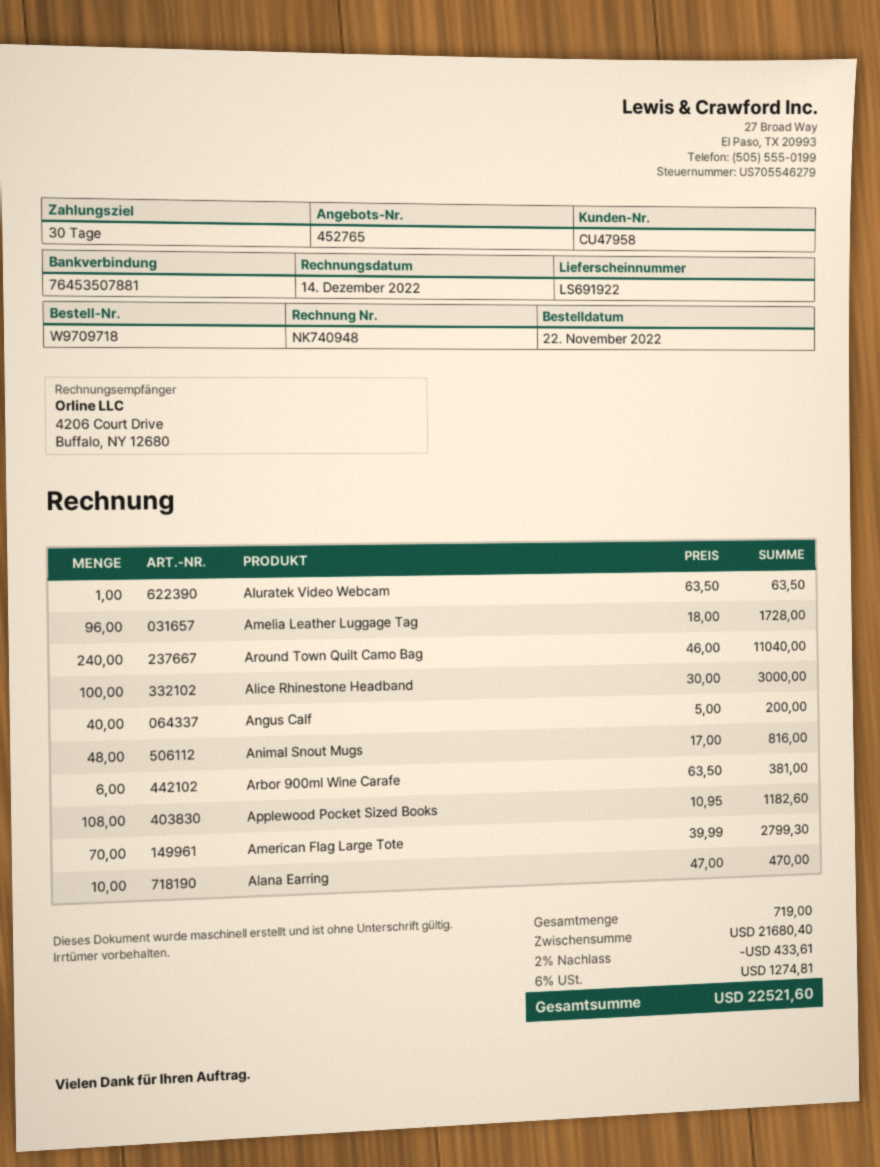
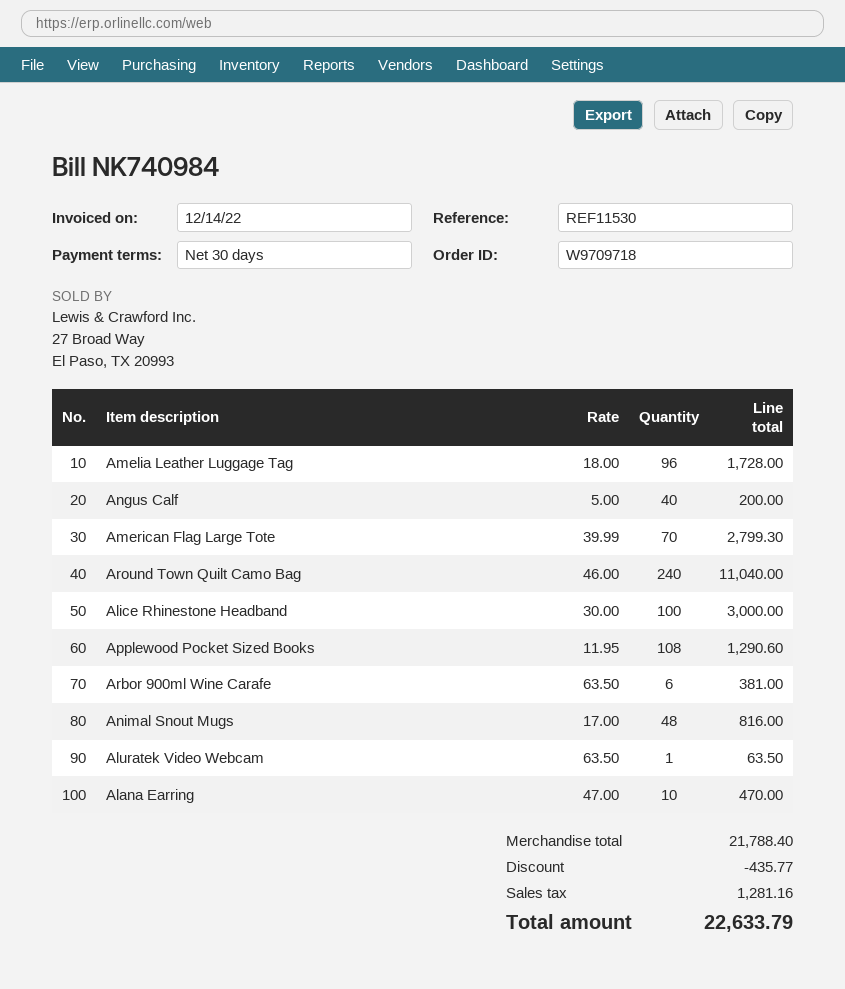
invoice number: NK740948 -> NK740984
Applewood Pocket Sized Books: 108 x 10.95 = 1182.60 -> 108 x 11.95 = 1290.60
subtotal: 21680.40 -> 21788.40
discount: 433.61 -> 435.77
tax: 1274.81 -> 1281.16
total: 22521.60 -> 22633.79

